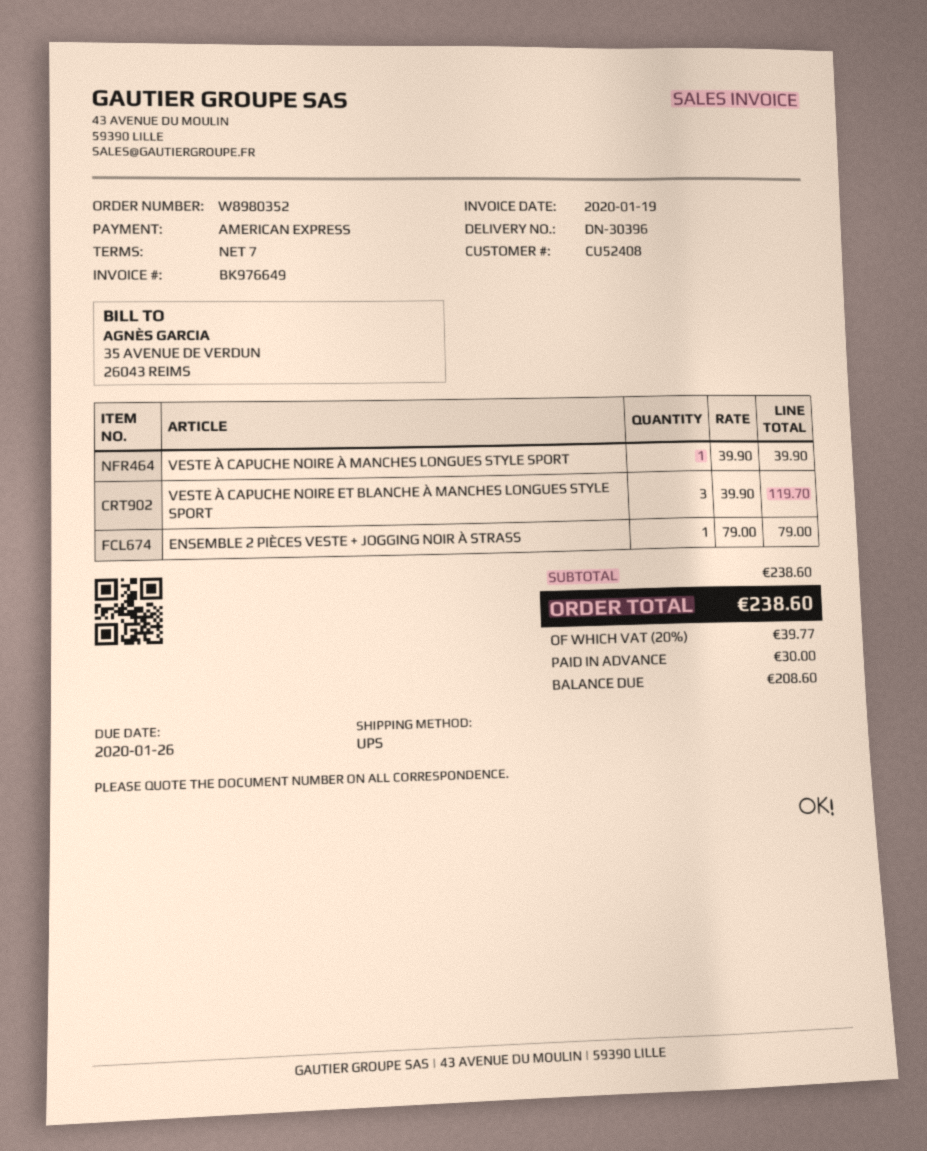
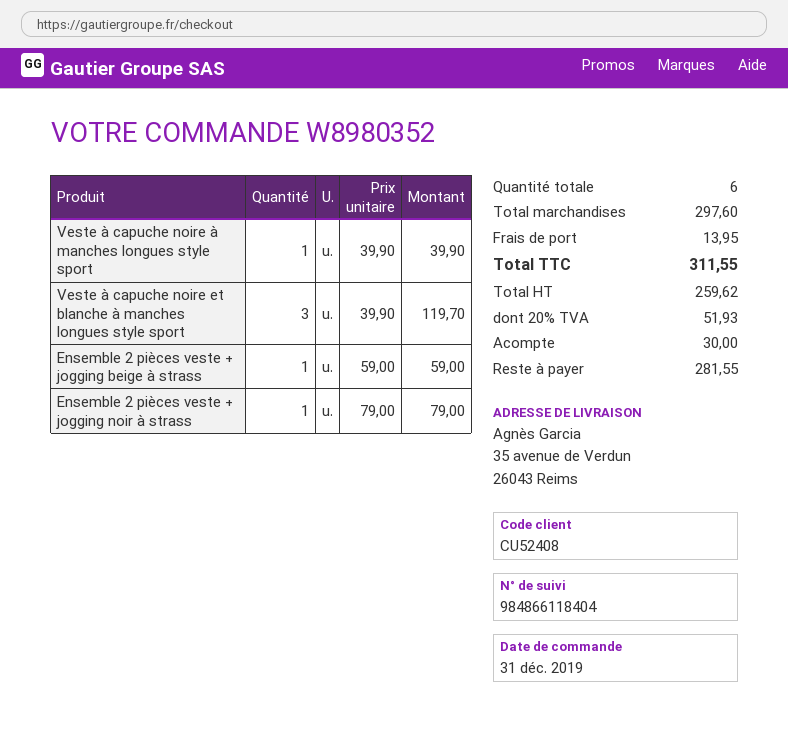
Ensemble 2 pièces veste + jogging beige à strass: none -> 1 x 59.00 = 59.00
subtotal: 238.60 -> 297.60
shipping: none -> 13.95
tax: 20% = 39.77 -> 20% = 51.93
total: 238.60 -> 311.55
balance: 208.60 -> 281.55

